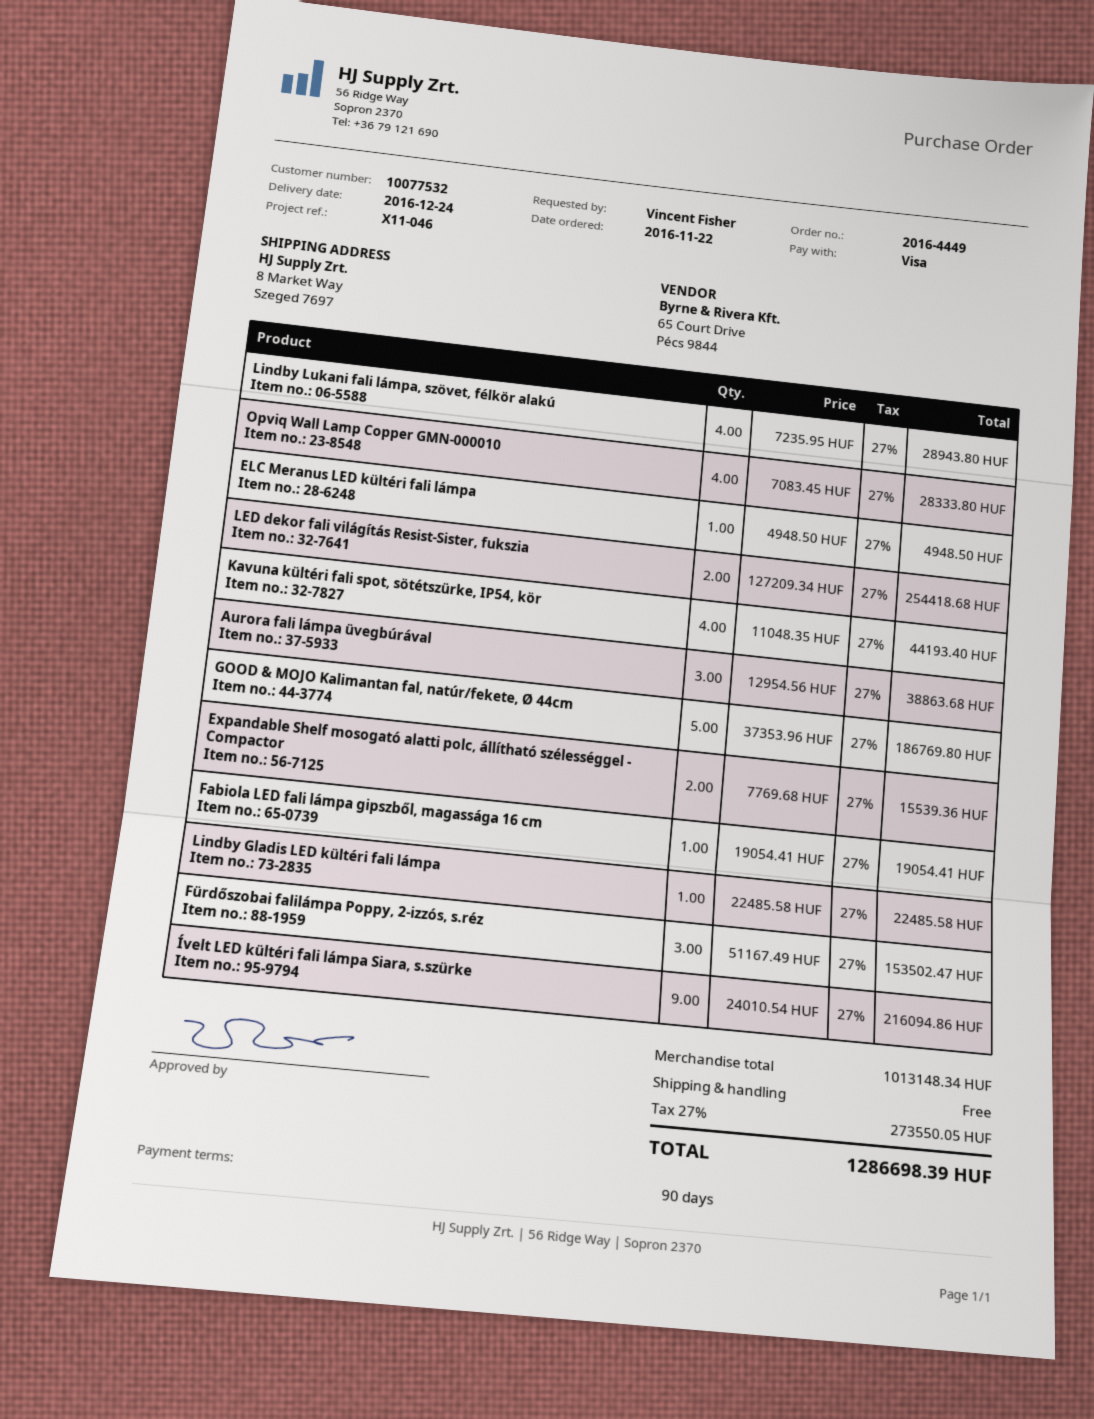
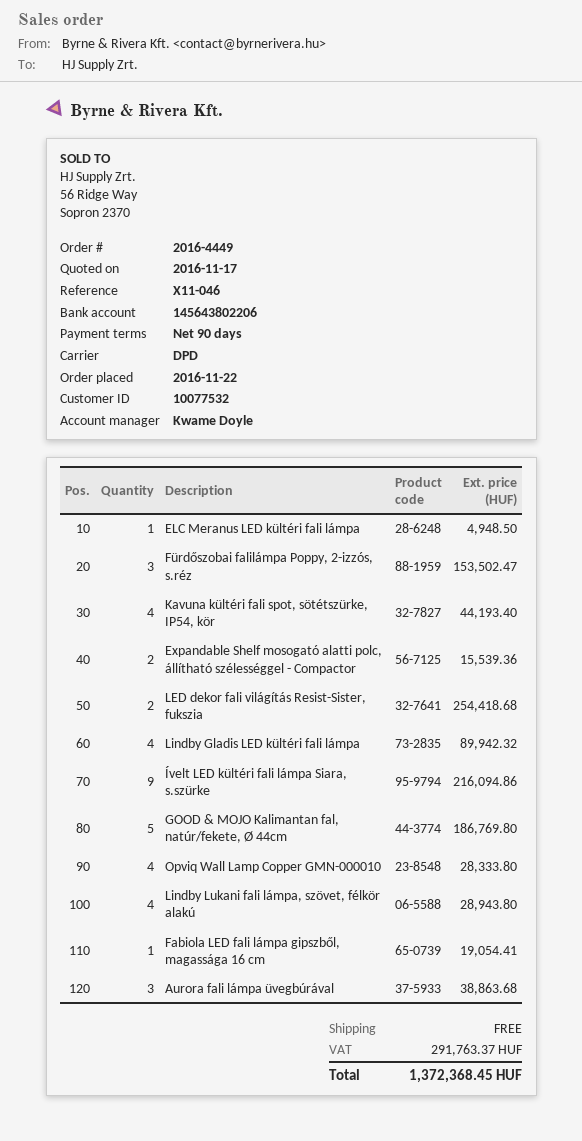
Lindby Gladis LED kültéri fali lámpa: 1 for 22485.58 -> 4 for 89942.32
tax: 273550.05 -> 291763.37
total: 1286698.39 -> 1372368.45

